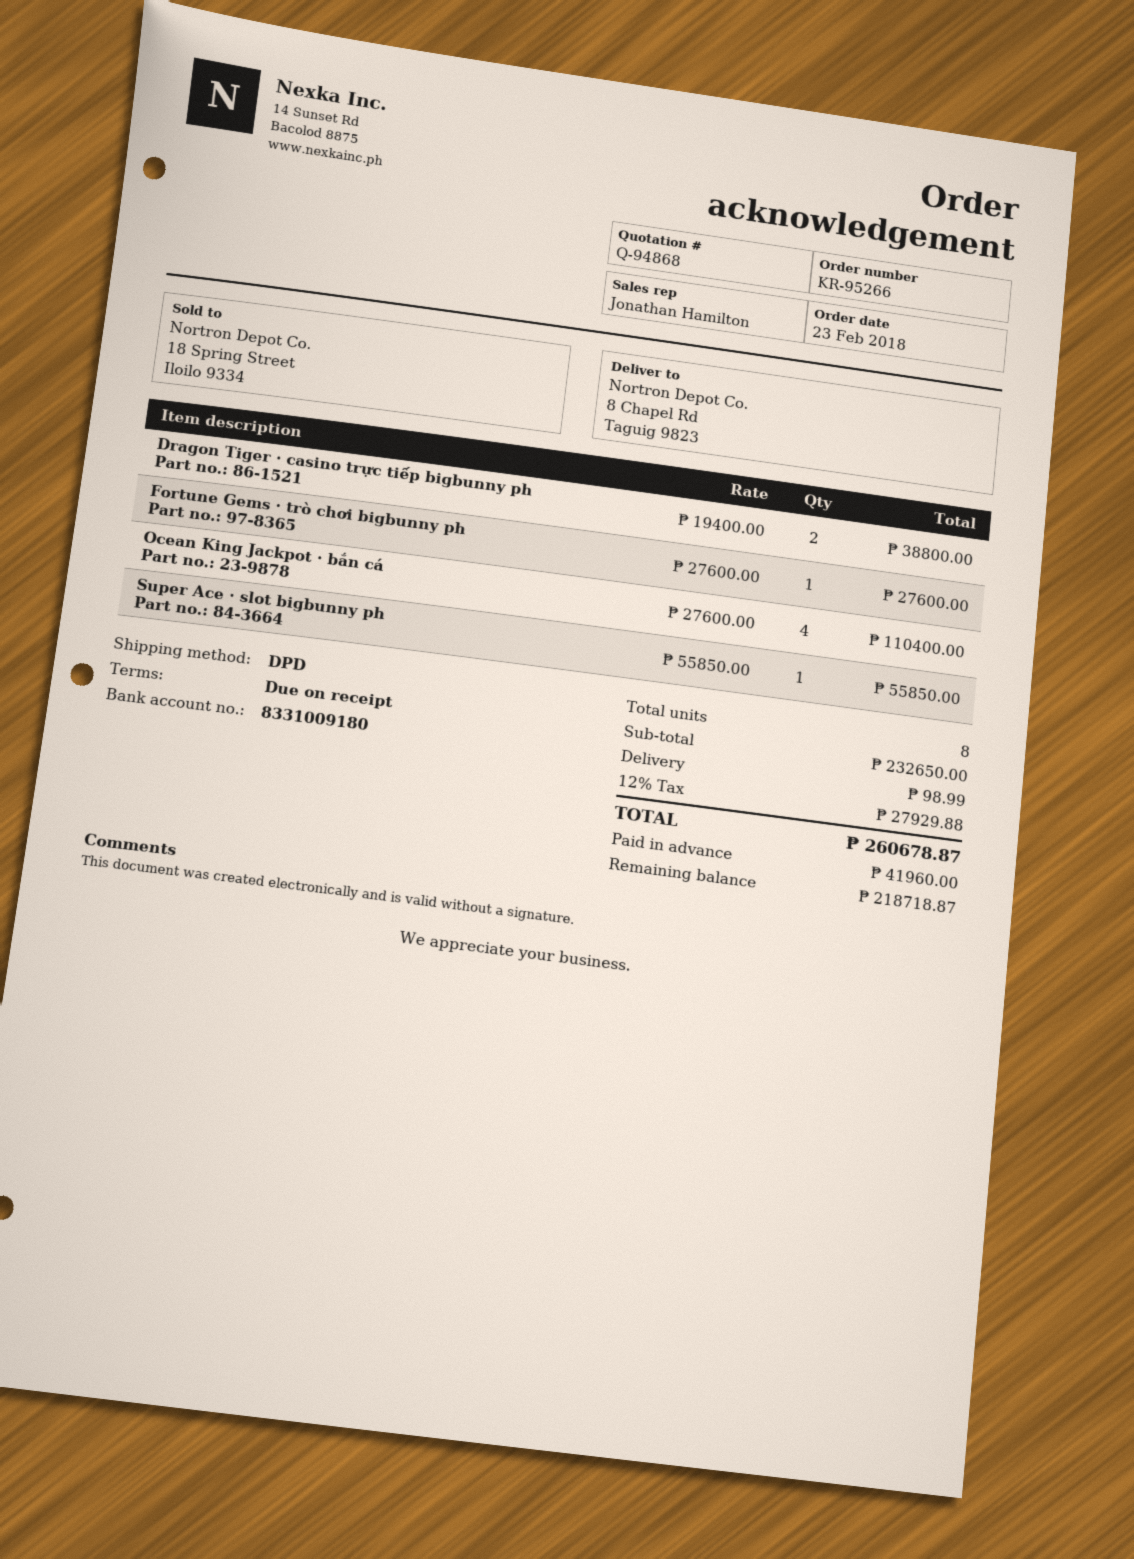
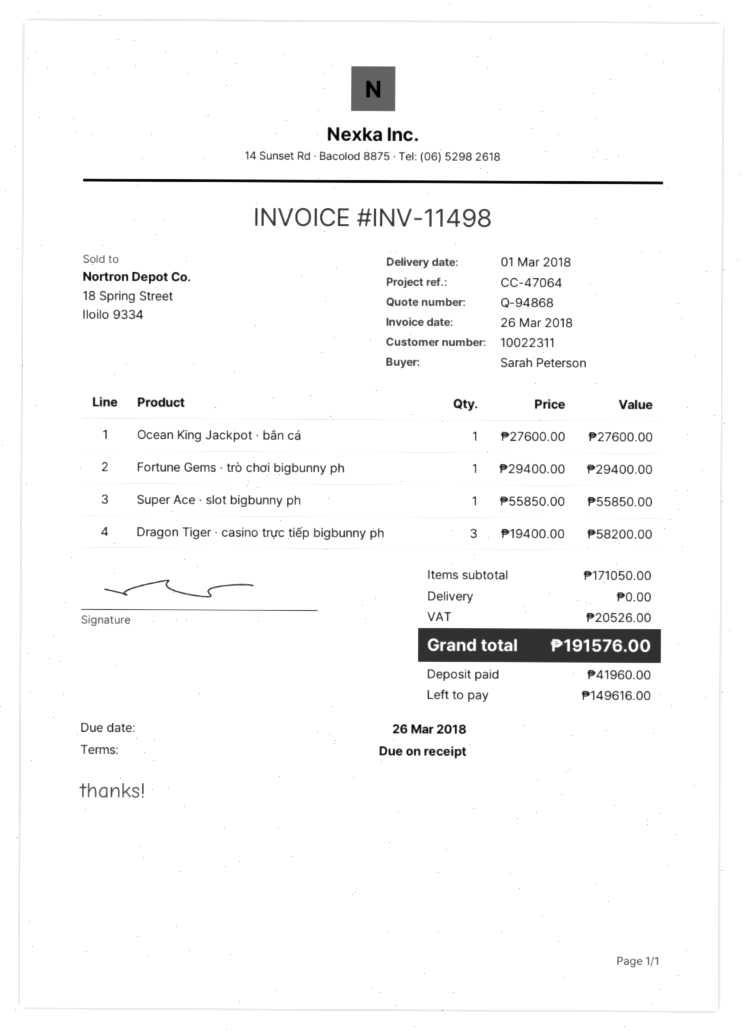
Dragon Tiger · casino trực tiếp bigbunny ph: 2 x 19400.00 = 38800.00 -> 3 x 19400.00 = 58200.00
Fortune Gems · trò chơi bigbunny ph: 1 x 27600.00 = 27600.00 -> 1 x 29400.00 = 29400.00
Ocean King Jackpot · bắn cá: 4 x 27600.00 = 110400.00 -> 1 x 27600.00 = 27600.00
subtotal: 232650.00 -> 171050.00
shipping: 98.99 -> 0.00
tax: 27929.88 -> 20526.00
total: 260678.87 -> 191576.00
balance: 218718.87 -> 149616.00

